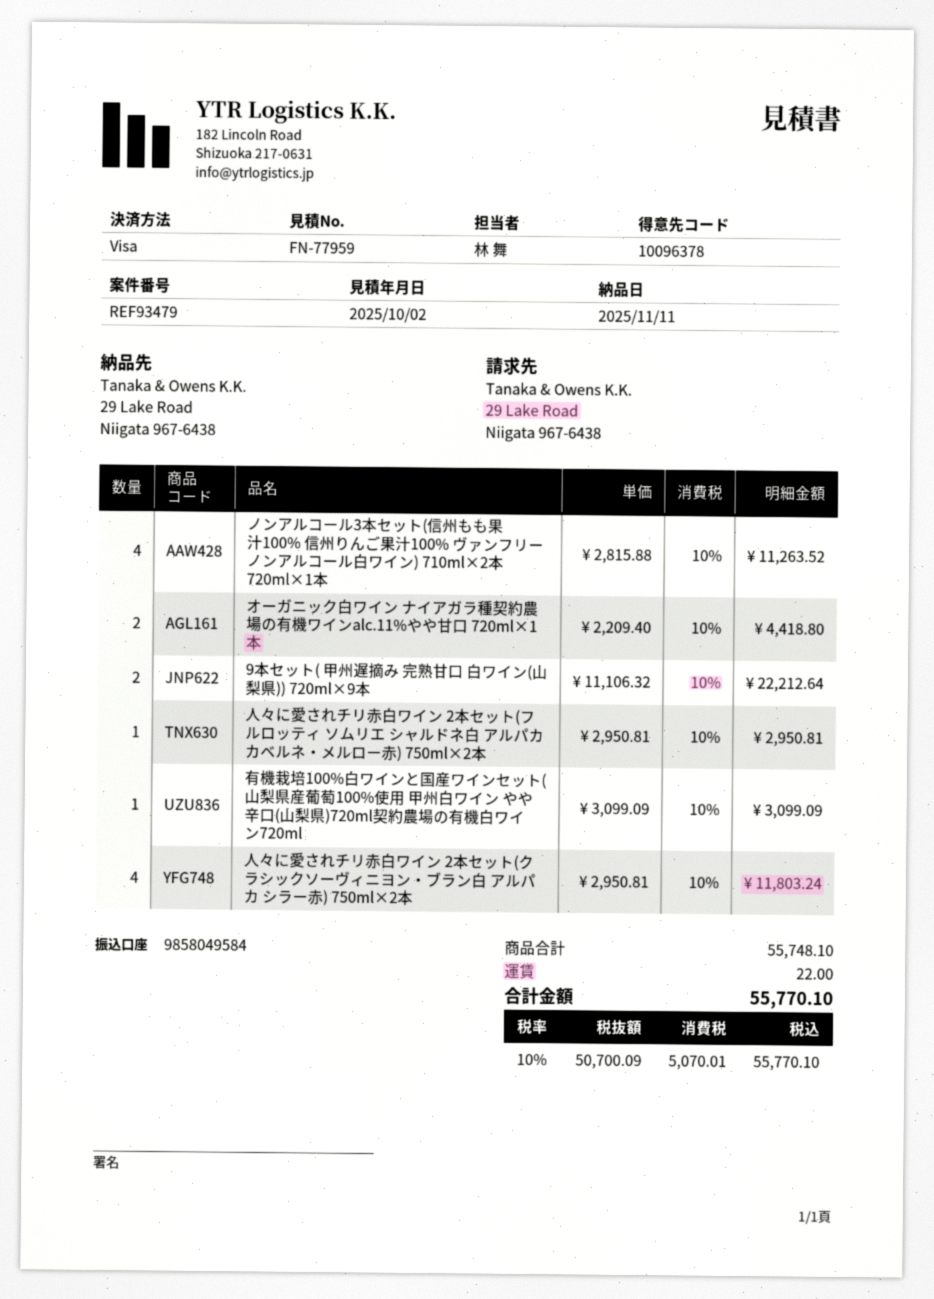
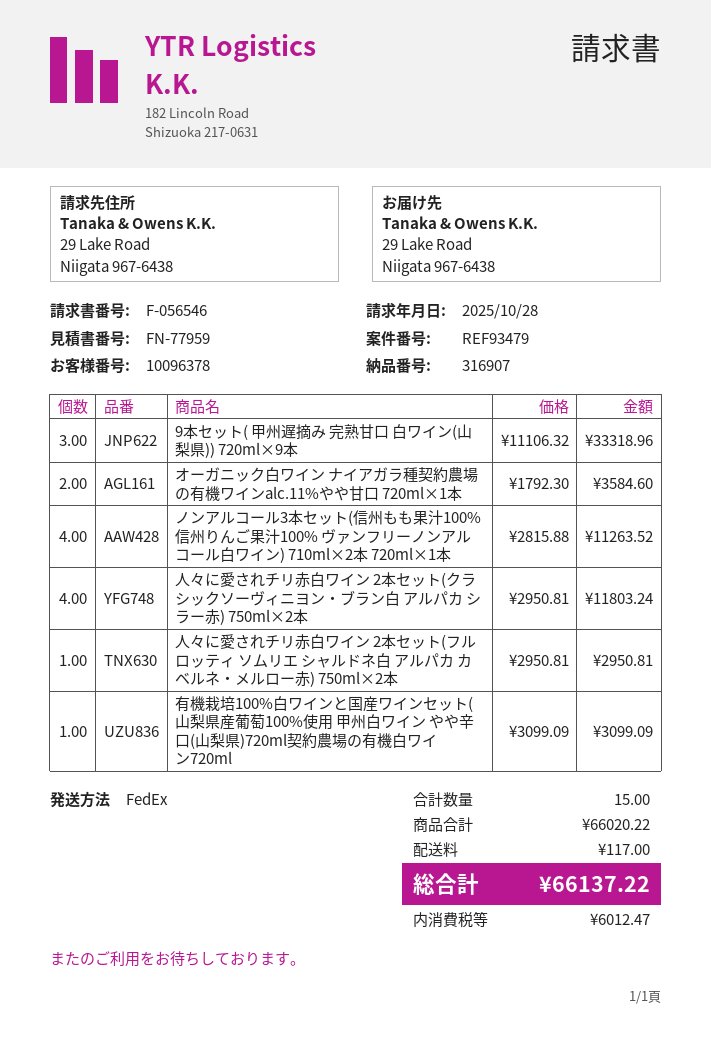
オーガニック白ワイン ナイアガラ種契約農場の有機ワインalc.11%やや甘口 720ml×1本: 2 x 2209.40 = 4418.80 -> 2 x 1792.30 = 3584.60
9本セット( 甲州遅摘み 完熟甘口 白ワイン(山梨県)) 720ml×9本: 2 x 11106.32 = 22212.64 -> 3 x 11106.32 = 33318.96
subtotal: 55748.10 -> 66020.22
shipping: 22.00 -> 117.00
tax: 5070.01 -> 6012.47
total: 55770.10 -> 66137.22

